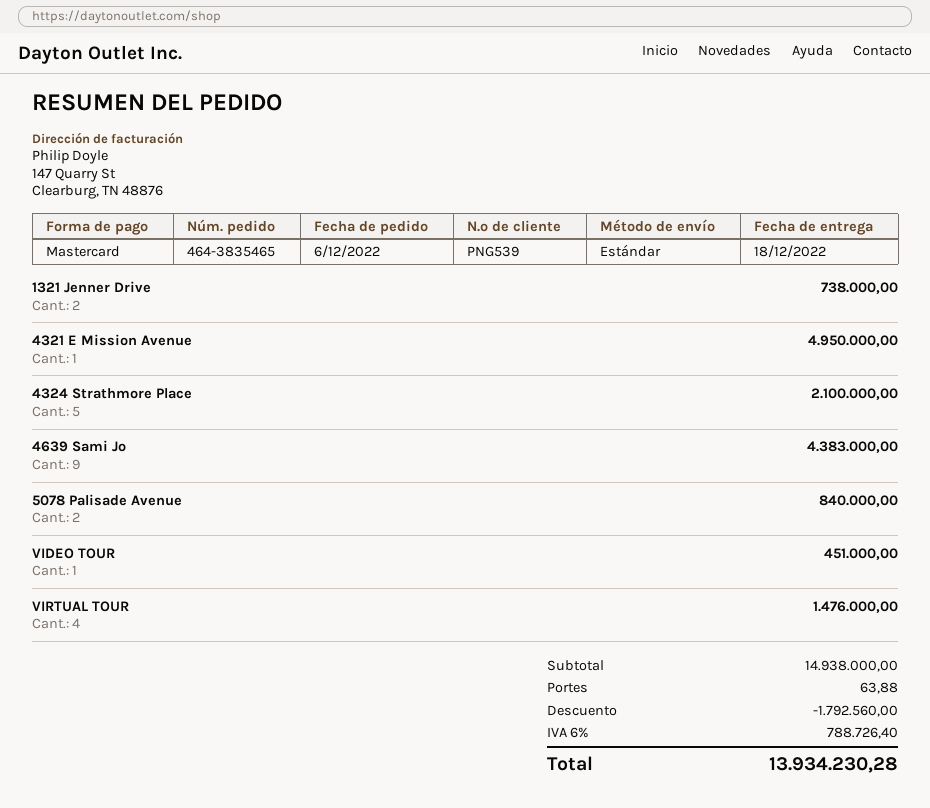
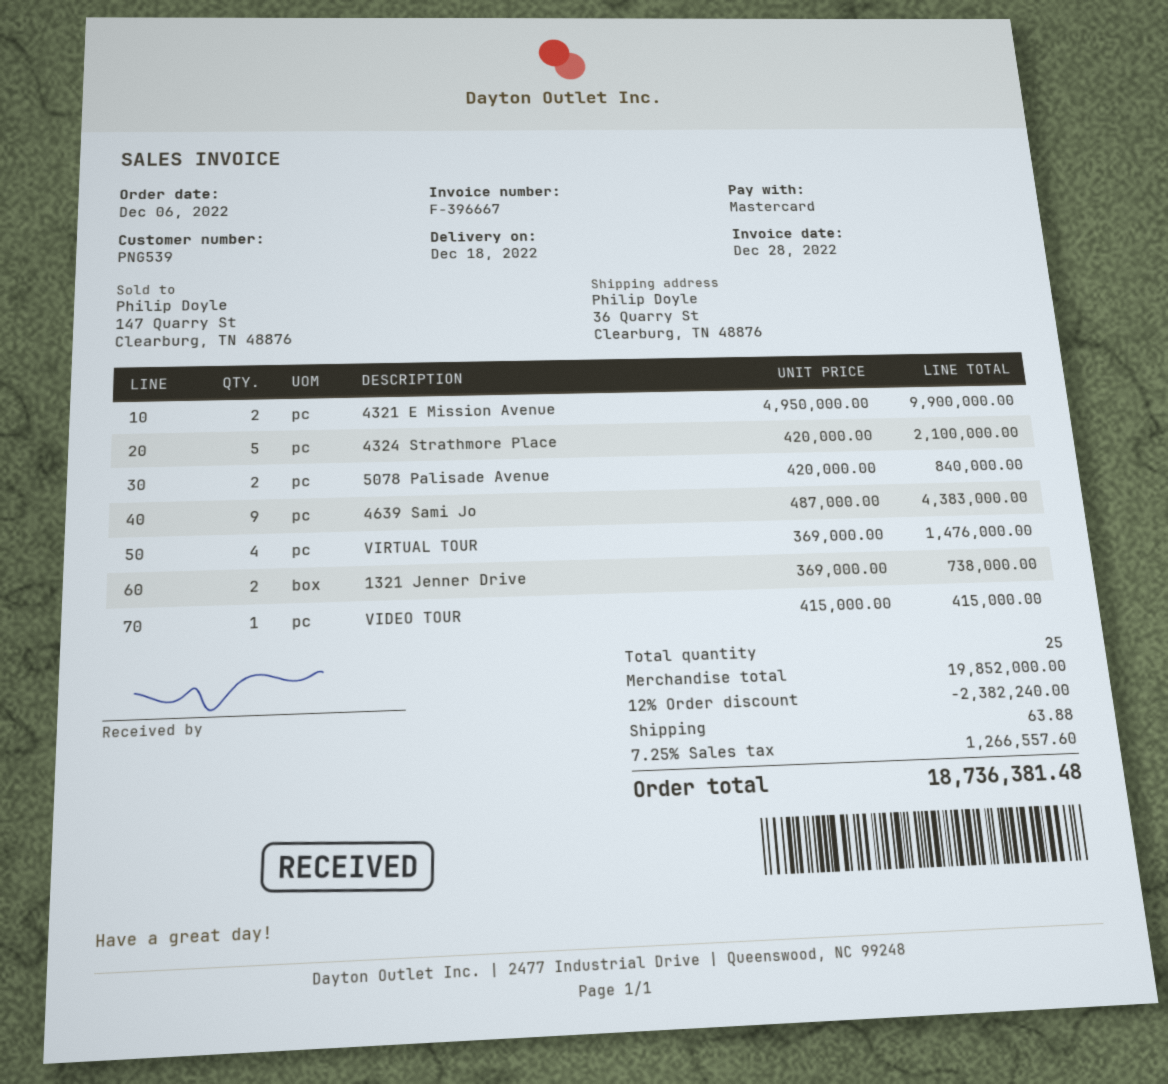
4321 E Mission Avenue: 1 for 4950000.00 -> 2 for 9900000.00
VIDEO TOUR: 1 for 451000.00 -> 1 for 415000.00
subtotal: 14938000.00 -> 19852000.00
discount: 1792560.00 -> 2382240.00
tax: 6% = 788726.40 -> 7.25% = 1266557.60
total: 13934230.28 -> 18736381.48

